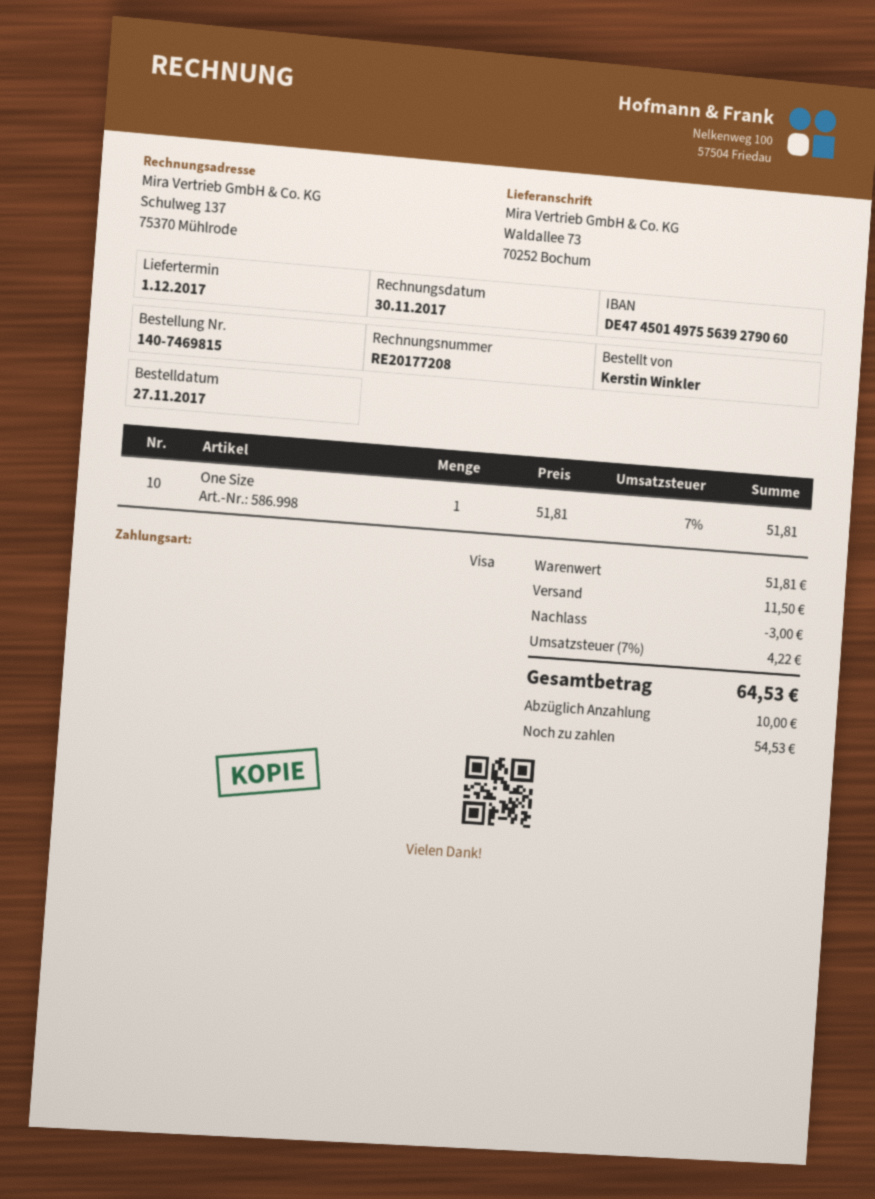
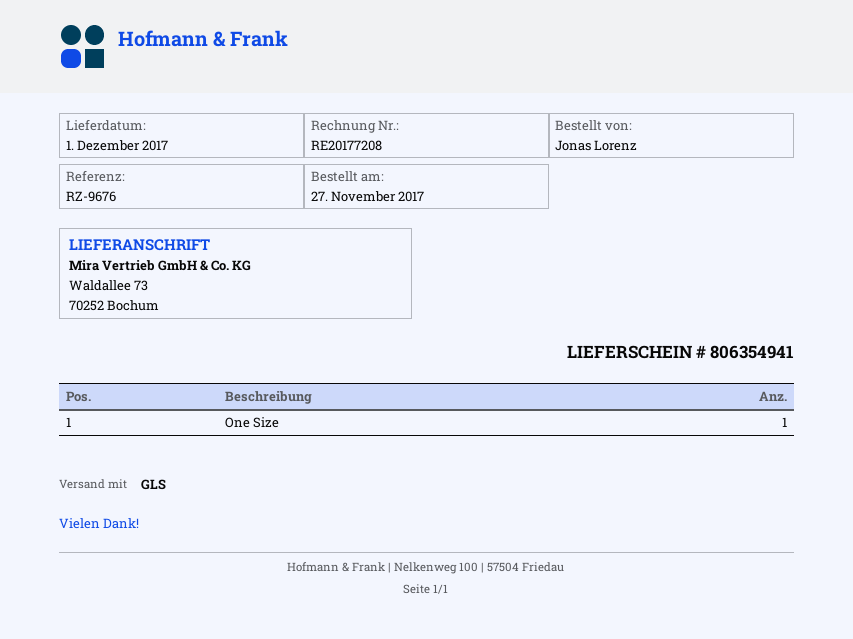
ordered by: Kerstin Winkler -> Jonas Lorenz

